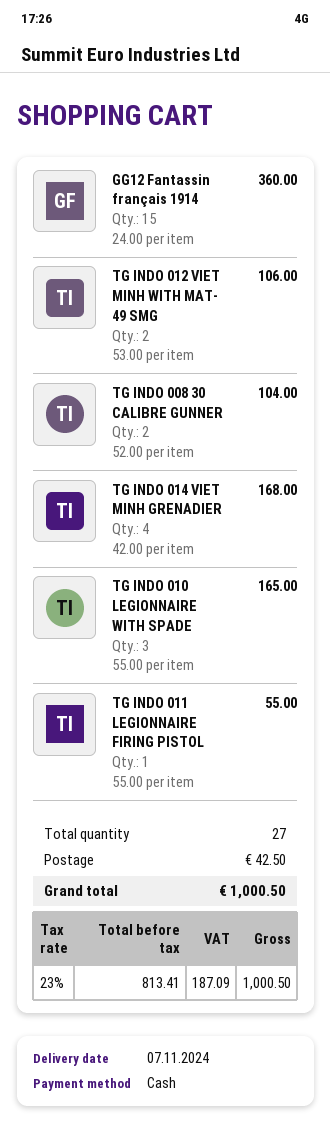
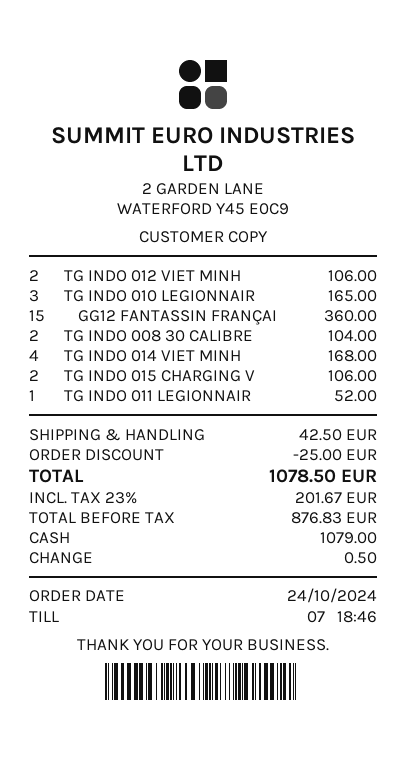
TG INDO 011 LEGIONNAIRE FIRING PISTOL: 1 for 55.00 -> 1 for 52.00
TG INDO 015 CHARGING V: none -> 2 for 106.00
discount: none -> 25.00
net: 813.41 -> 876.83
tax: 23% = 187.09 -> 23% = 201.67
total: 1000.50 -> 1078.50

